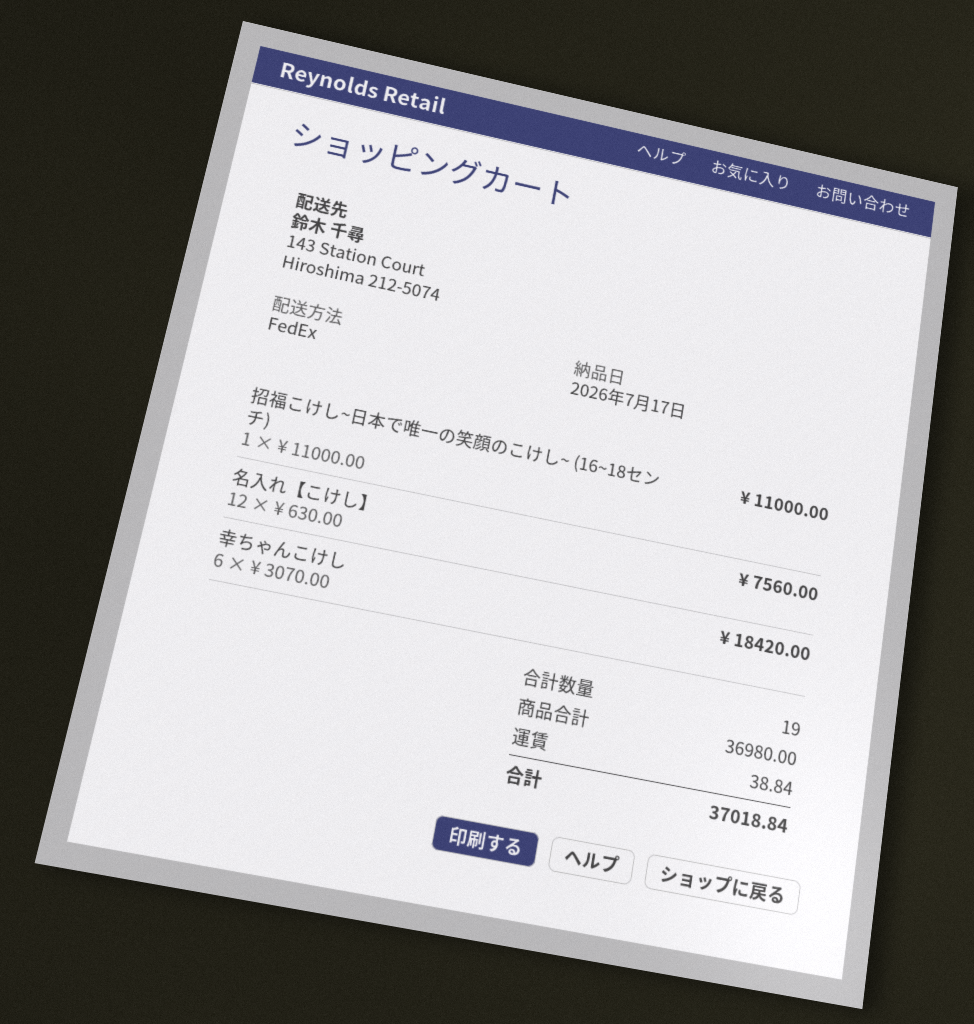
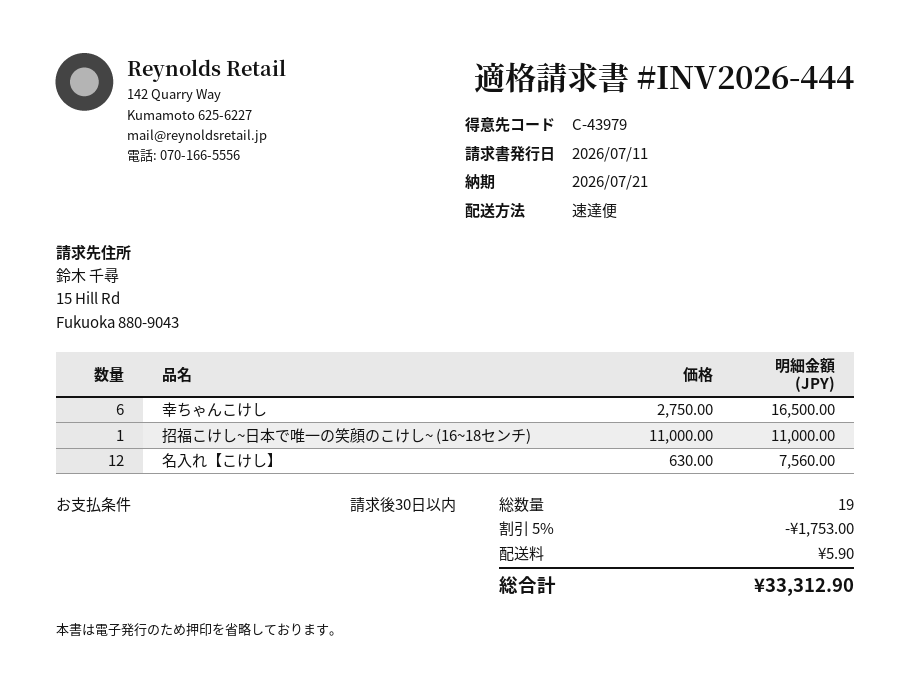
delivery date: 2026-07-17 -> 2026-07-21
shipping method: FedEx -> express
幸ちゃんこけし: 6 x 3070.00 = 18420.00 -> 6 x 2750.00 = 16500.00
discount: none -> 5% = 1753.00
shipping: 38.84 -> 5.90
total: 37018.84 -> 33312.90

